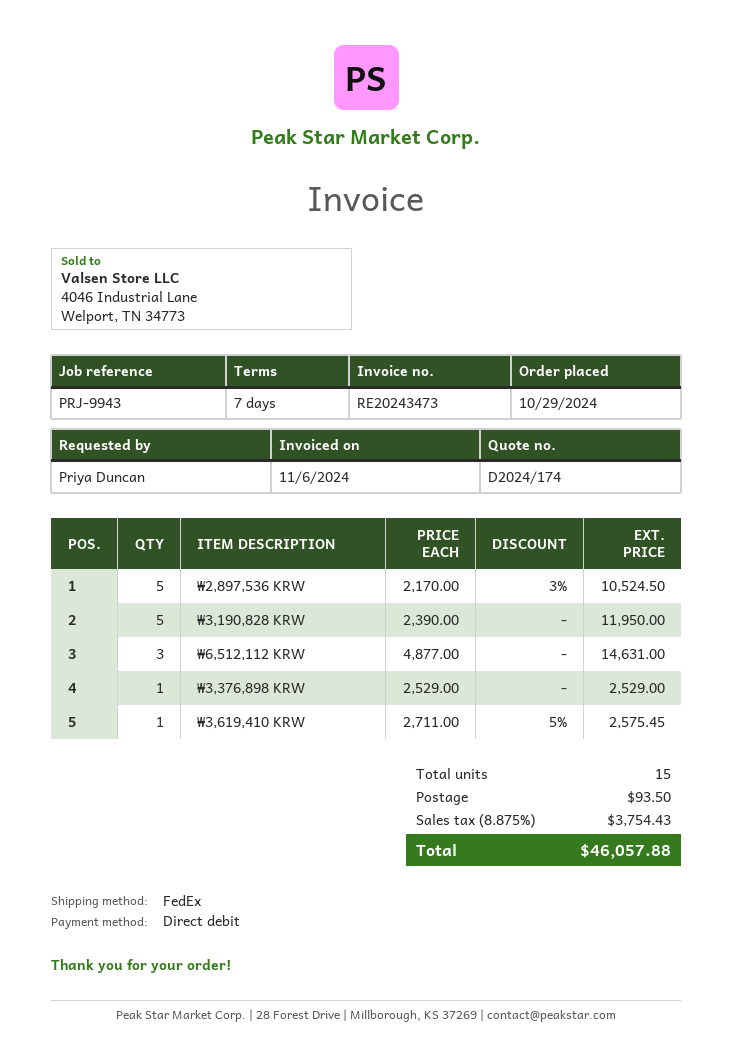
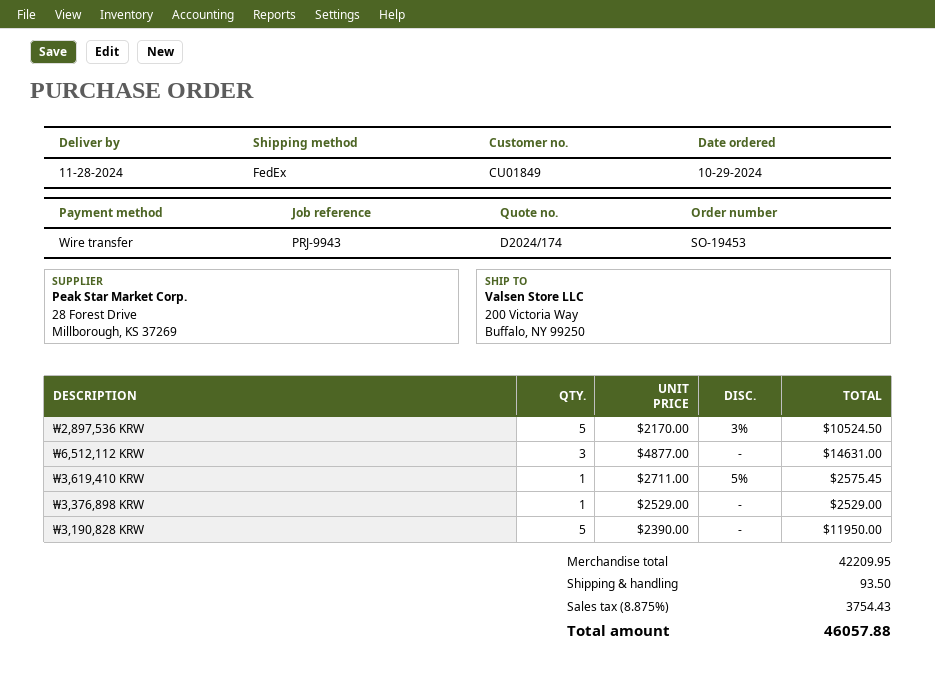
payment method: direct debit -> bank transfer

